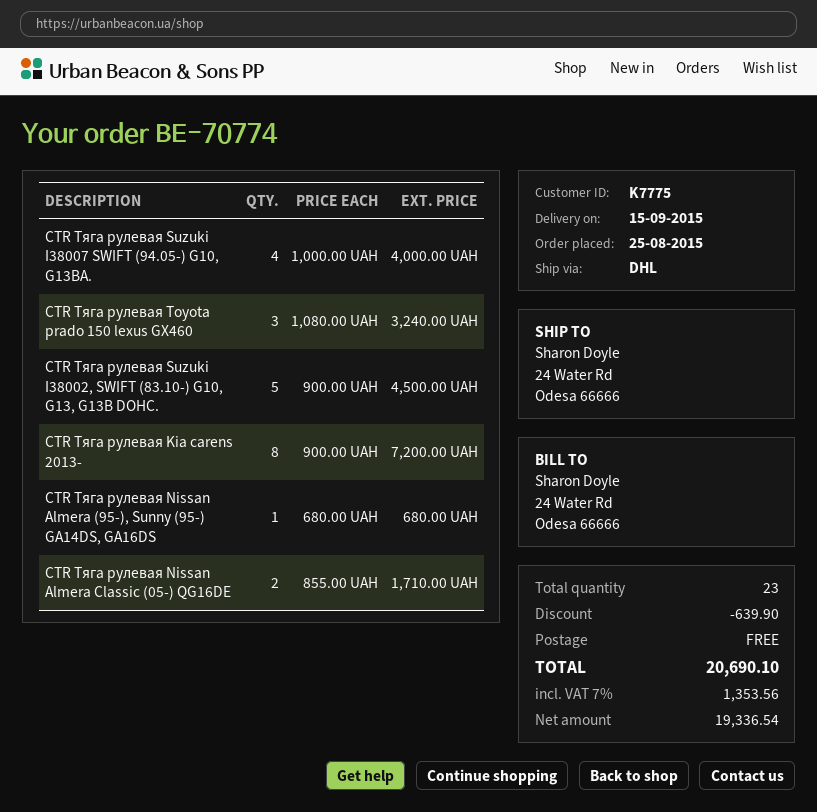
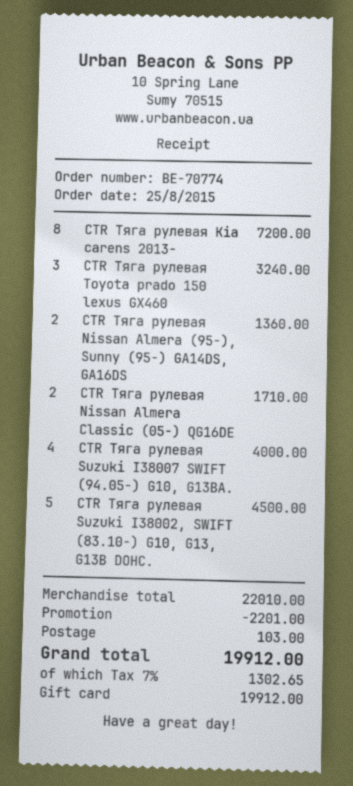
CTR Тяга рулевая Nissan Almera (95-), Sunny (95-) GA14DS, GA16DS: 1 for 680.00 -> 2 for 1360.00
discount: 639.90 -> 2201.00
shipping: 0.00 -> 103.00
tax: 7% = 1353.56 -> 7% = 1302.65
total: 20690.10 -> 19912.00

